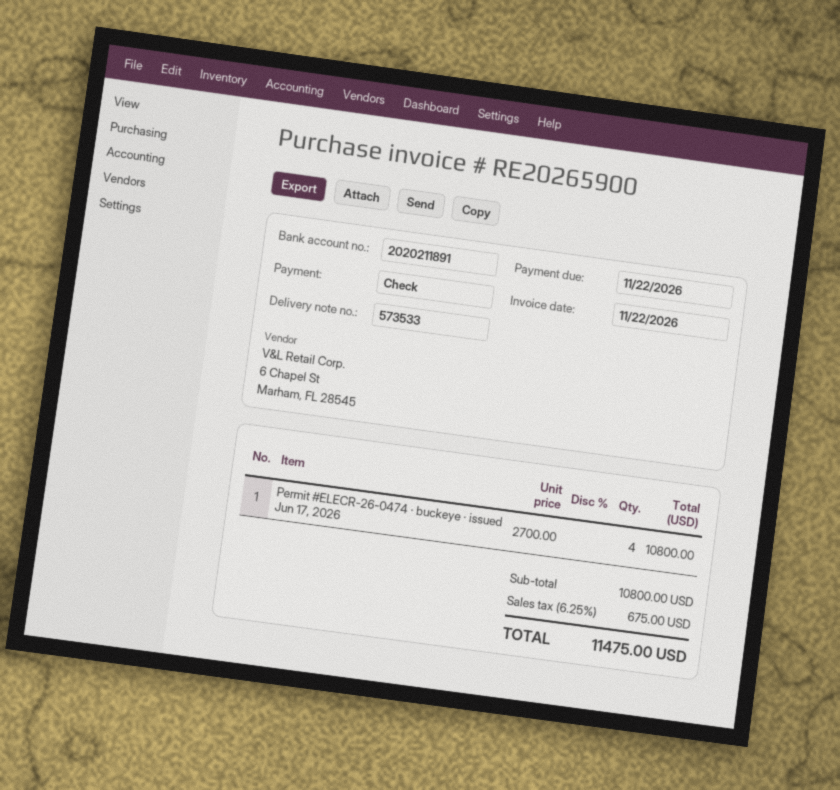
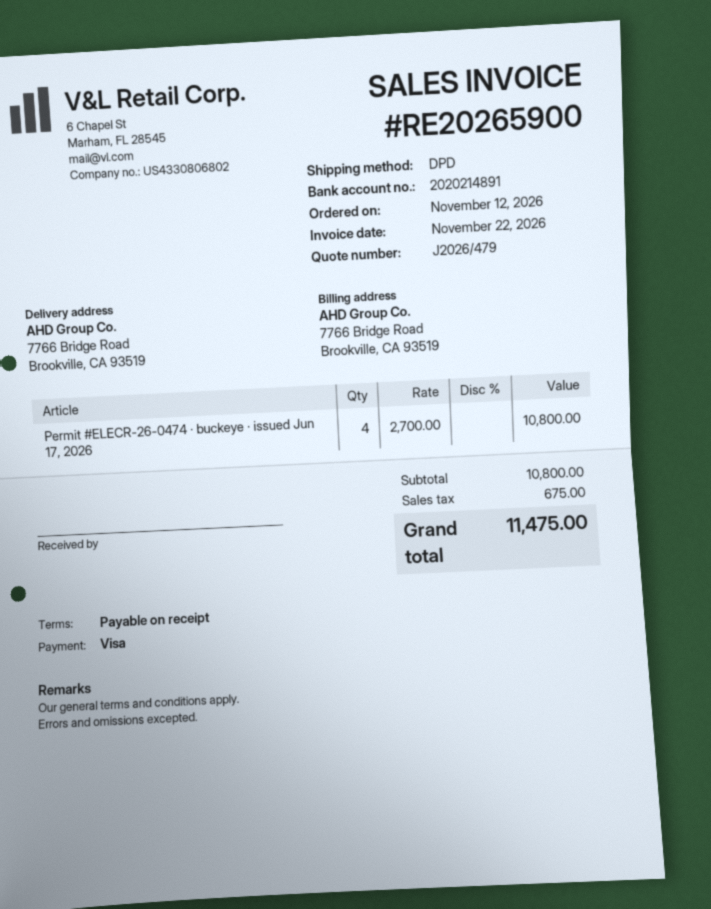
payment method: cheque -> Visa
bank account: 2020211891 -> 2020214891

